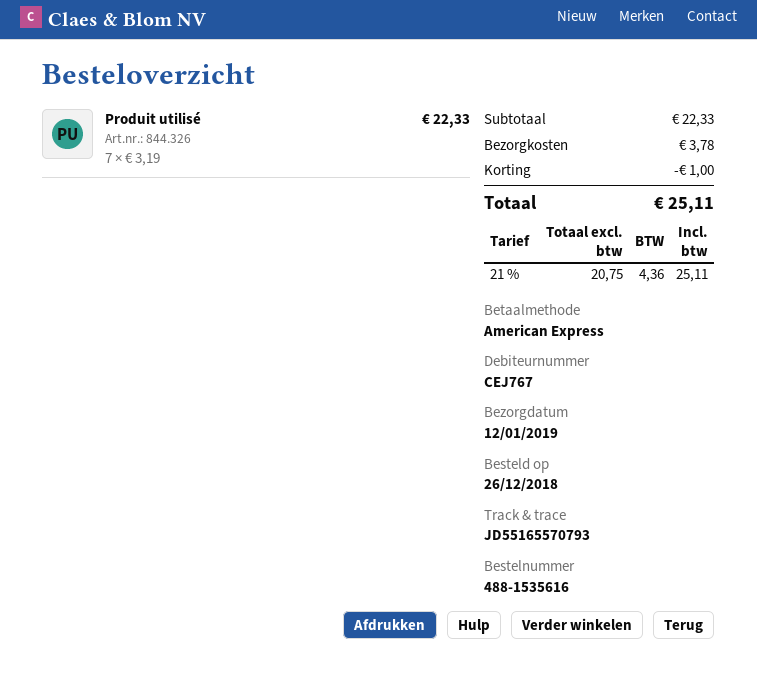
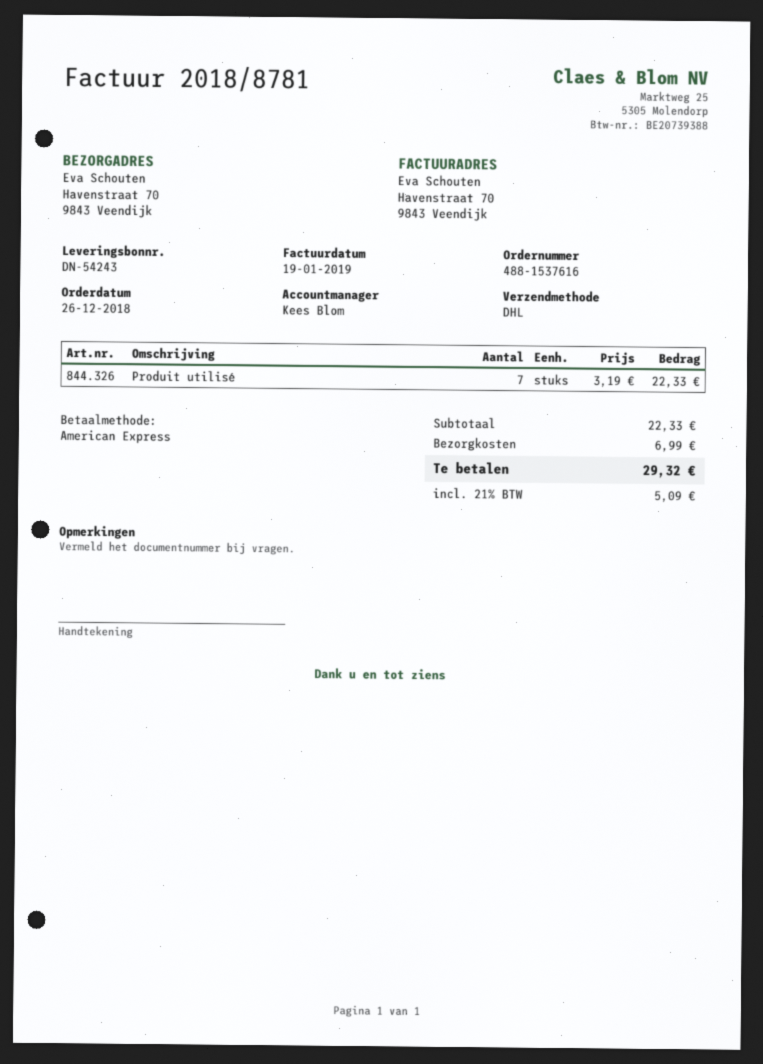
order number: 488-1535616 -> 488-1537616
discount: 1.00 -> none
shipping: 3.78 -> 6.99
tax: 21% = 4.36 -> 21% = 5.09
total: 25.11 -> 29.32

